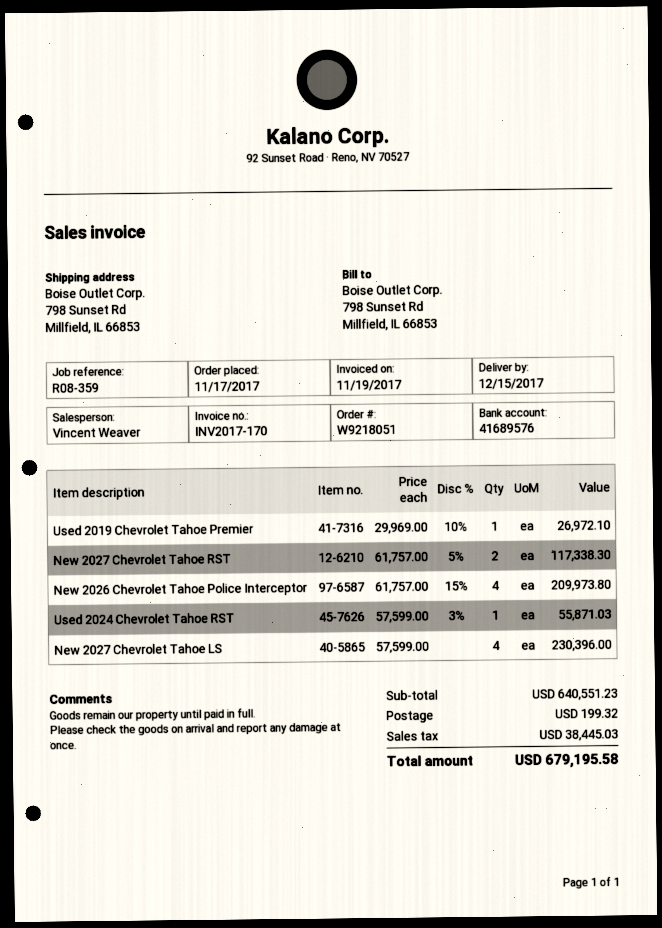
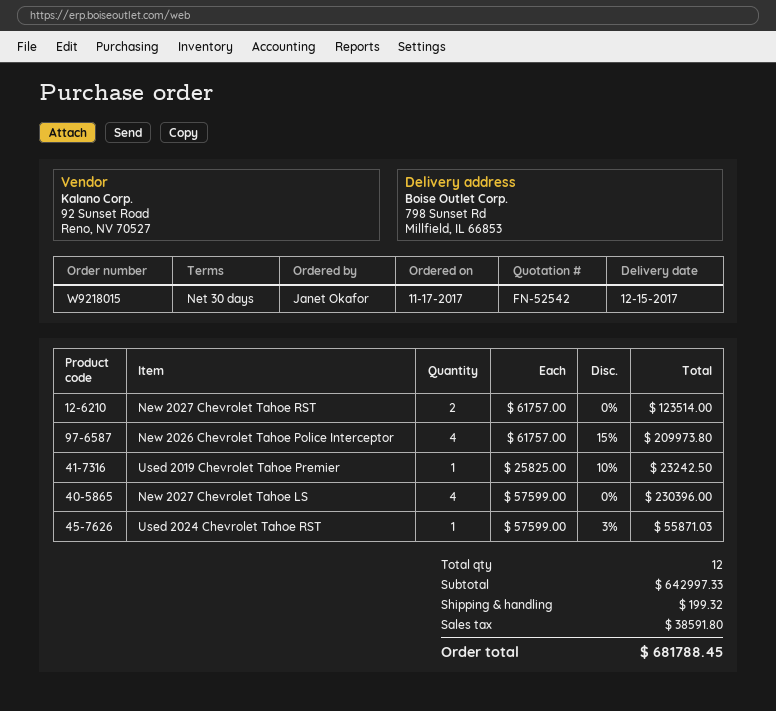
order number: W9218051 -> W9218015
Used 2019 Chevrolet Tahoe Premier: 1 x 29969.00 - 10% = 26972.10 -> 1 x 25825.00 - 10% = 23242.50
New 2027 Chevrolet Tahoe RST: 2 x 61757.00 - 5% = 117338.30 -> 2 x 61757.00 = 123514.00
subtotal: 640551.23 -> 642997.33
tax: 38445.03 -> 38591.80
total: 679195.58 -> 681788.45

